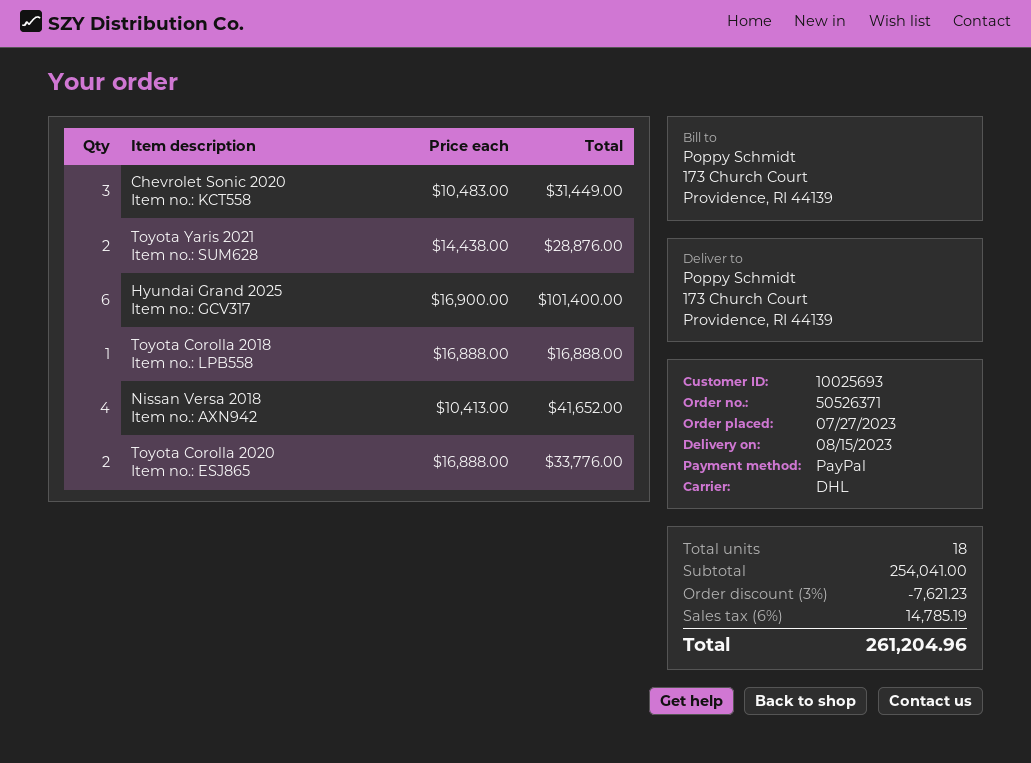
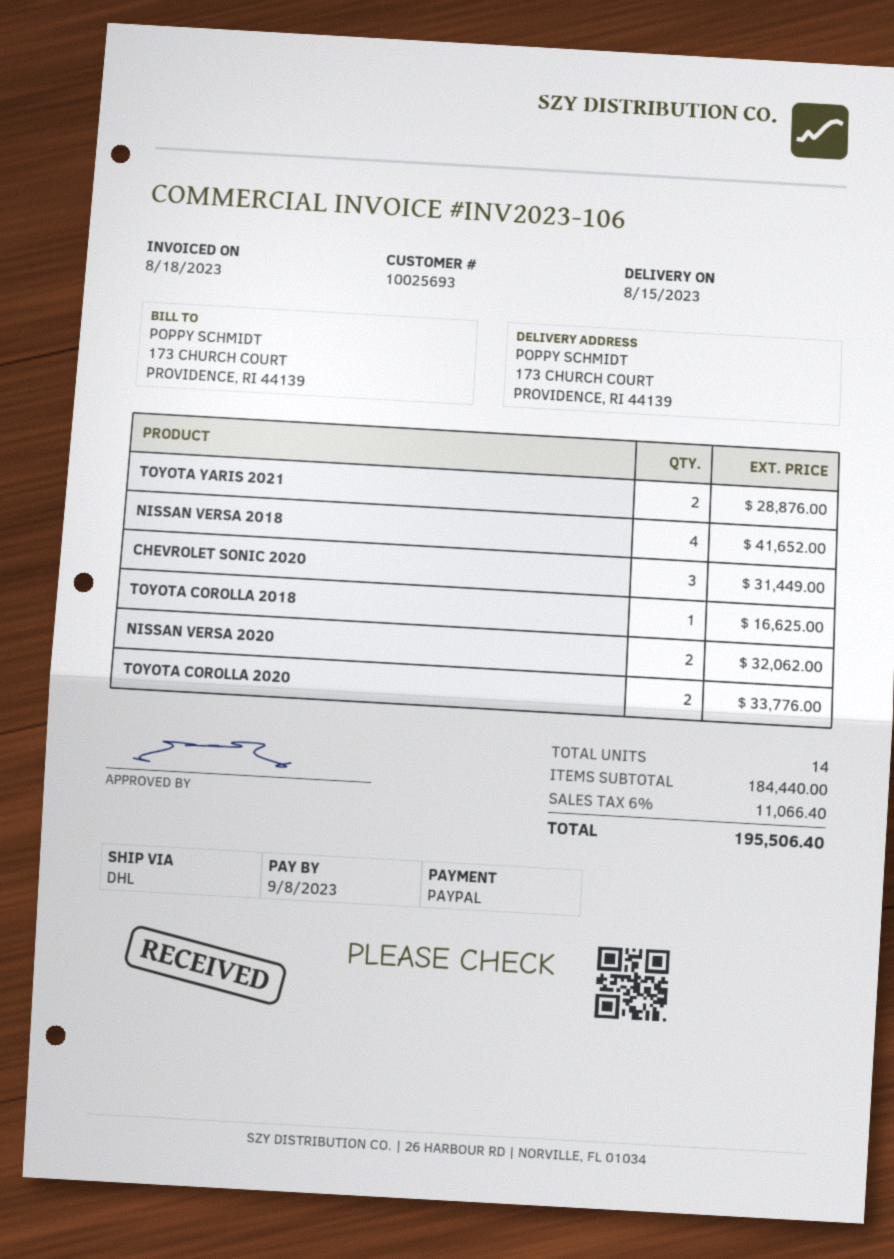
Hyundai Grand 2025: 6 for 101400.00 -> none
Toyota Corolla 2018: 1 for 16888.00 -> 1 for 16625.00
NISSAN VERSA 2020: none -> 2 for 32062.00
total quantity: 18 -> 14
subtotal: 254041.00 -> 184440.00
discount: 3% = 7621.23 -> none
tax: 6% = 14785.19 -> 6% = 11066.40
total: 261204.96 -> 195506.40

